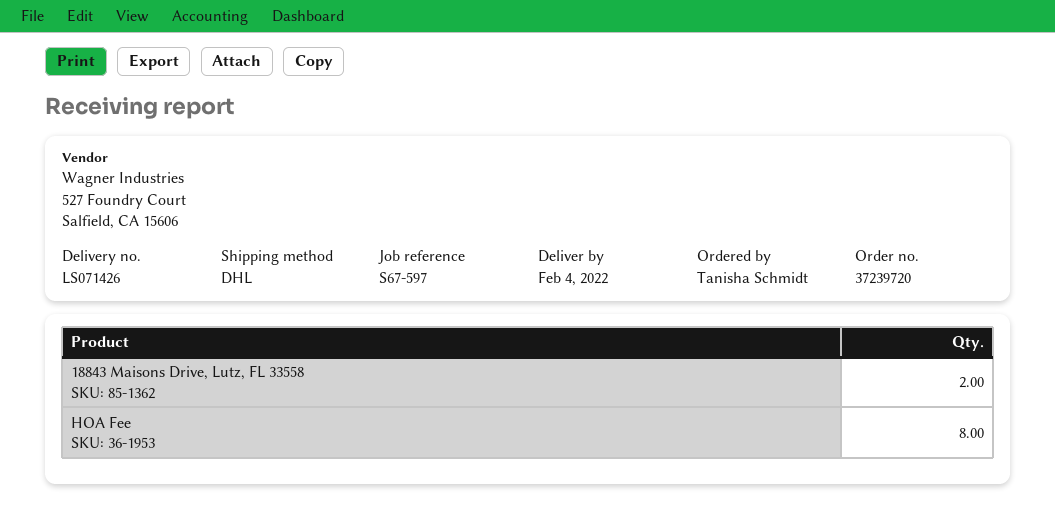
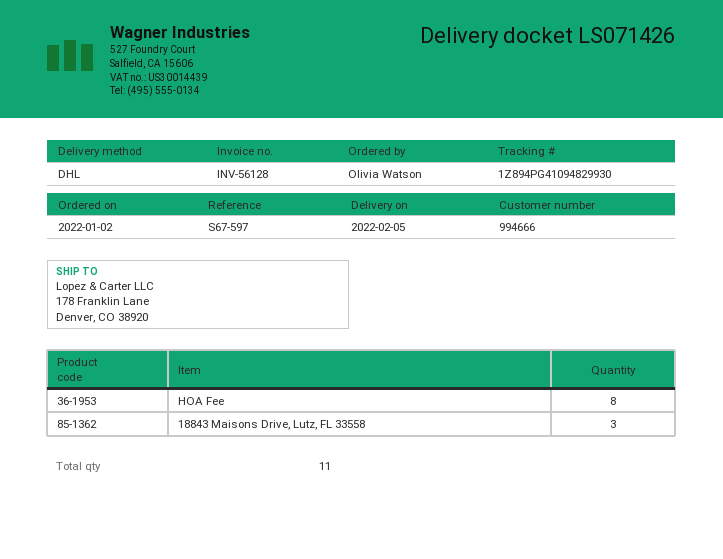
delivery date: 2022-02-04 -> 2022-02-05
ordered by: Tanisha Schmidt -> Olivia Watson
18843 Maisons Drive, Lutz, FL 33558: 2 -> 3

